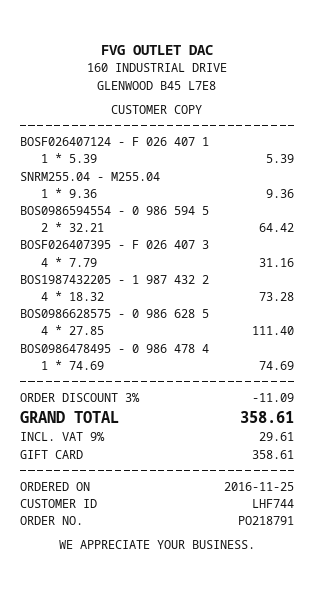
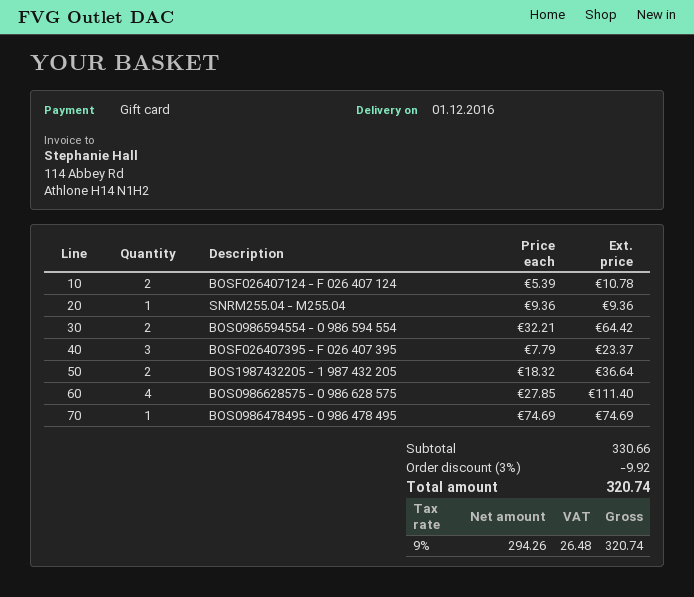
BOSF026407124 - F 026 407 1: 1 x 5.39 = 5.39 -> 2 x 5.39 = 10.78
BOSF026407395 - F 026 407 3: 4 x 7.79 = 31.16 -> 3 x 7.79 = 23.37
BOS1987432205 - 1 987 432 2: 4 x 18.32 = 73.28 -> 2 x 18.32 = 36.64
discount: 3% = 11.09 -> 3% = 9.92
tax: 9% = 29.61 -> 9% = 26.48
total: 358.61 -> 320.74

